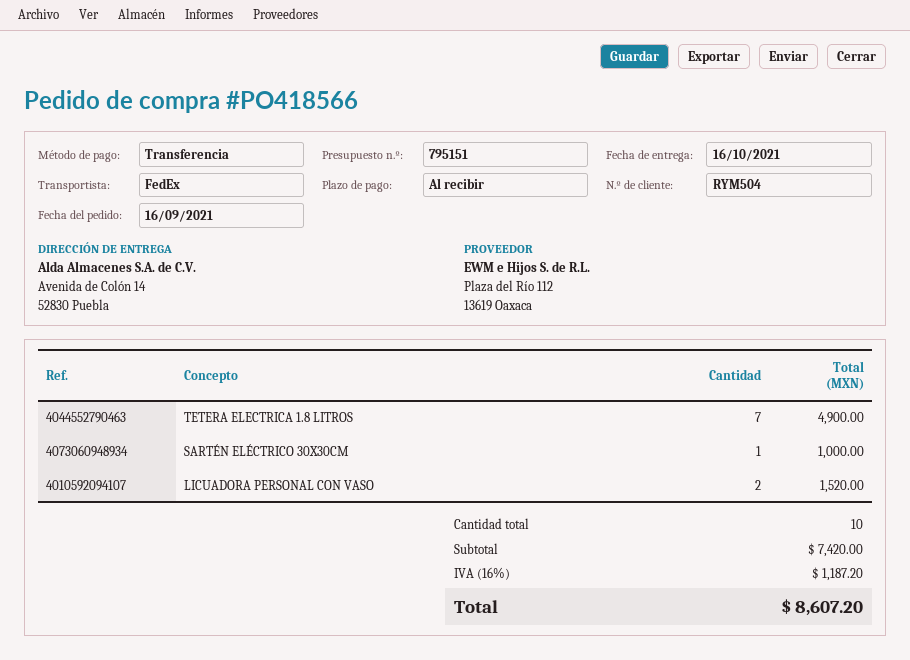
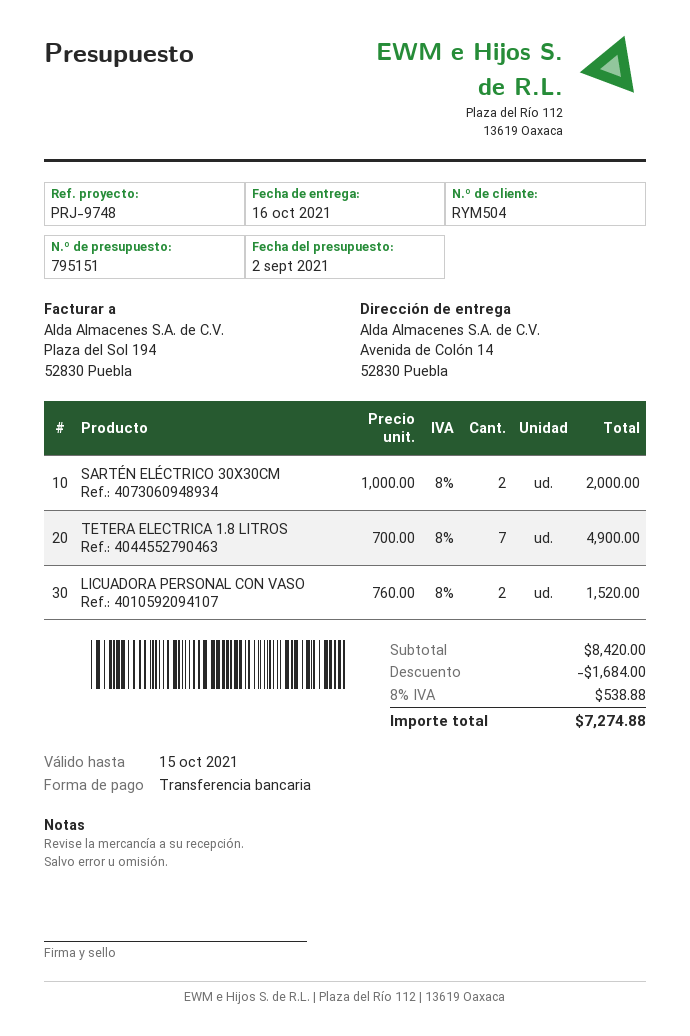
SARTÉN ELÉCTRICO 30X30CM: 1 for 1000.00 -> 2 for 2000.00
subtotal: 7420.00 -> 8420.00
discount: none -> 1684.00
tax: 16% = 1187.20 -> 8% = 538.88
total: 8607.20 -> 7274.88

